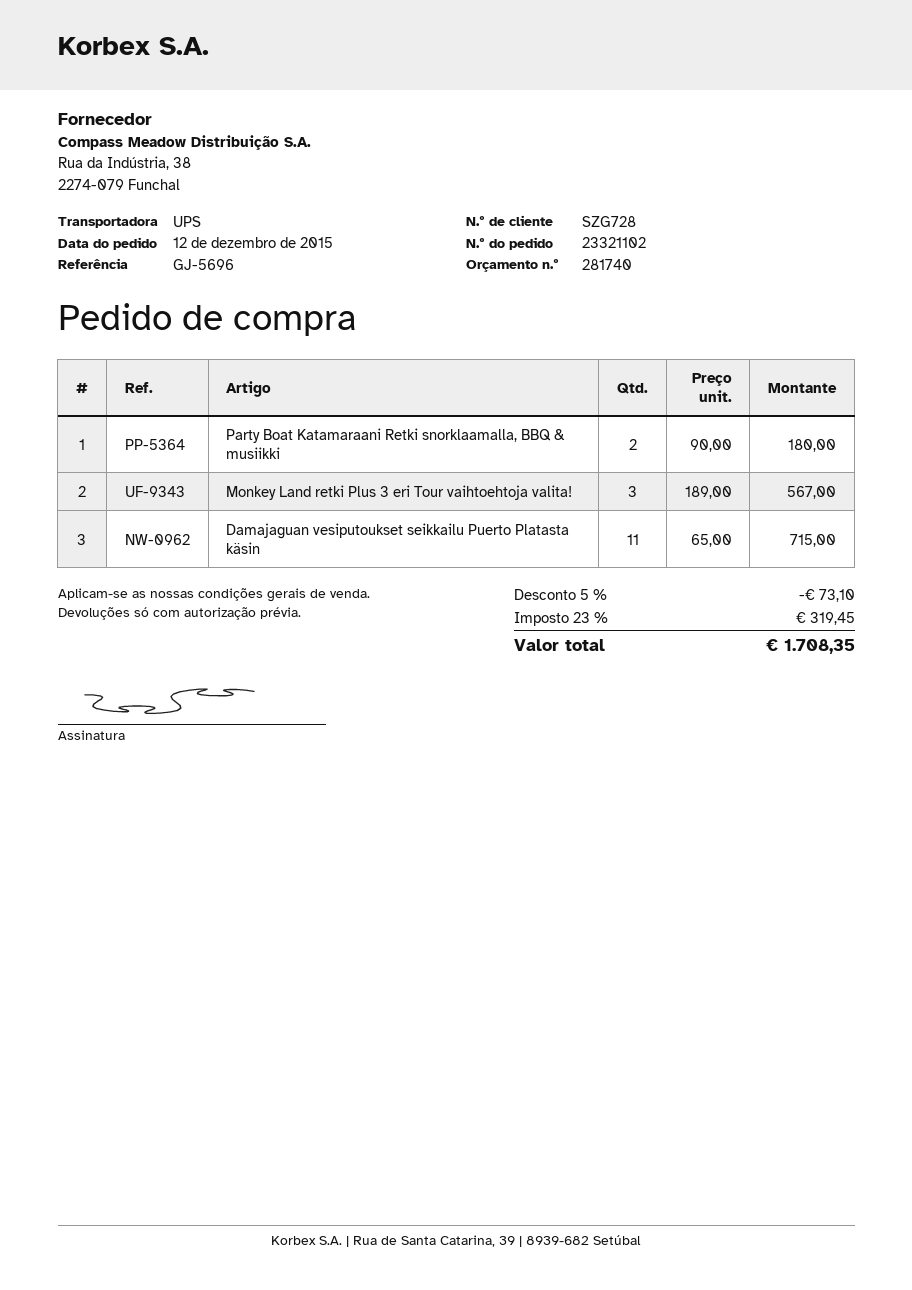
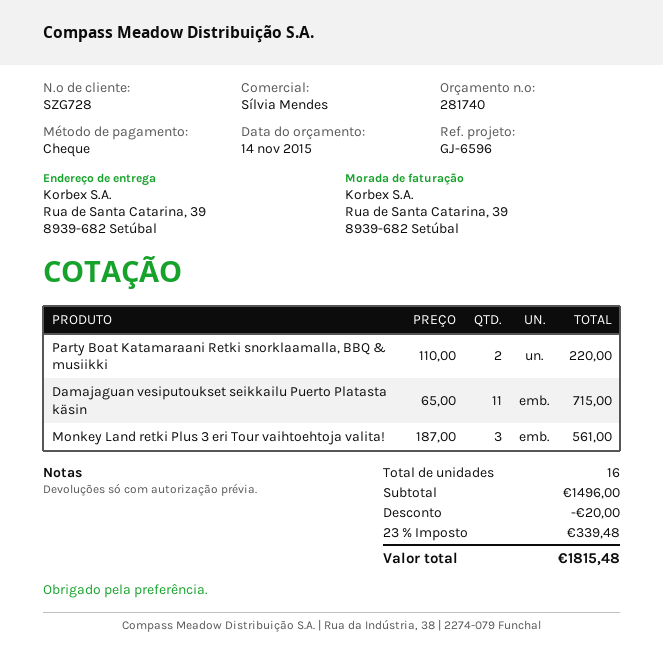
reference: GJ-5696 -> GJ-6596
Party Boat Katamaraani Retki snorklaamalla, BBQ & musiikki: 2 x 90.00 = 180.00 -> 2 x 110.00 = 220.00
Monkey Land retki Plus 3 eri Tour vaihtoehtoja valita!: 3 x 189.00 = 567.00 -> 3 x 187.00 = 561.00
discount: 73.10 -> 20.00
tax: 23% = 319.45 -> 23% = 339.48
total: 1708.35 -> 1815.48

